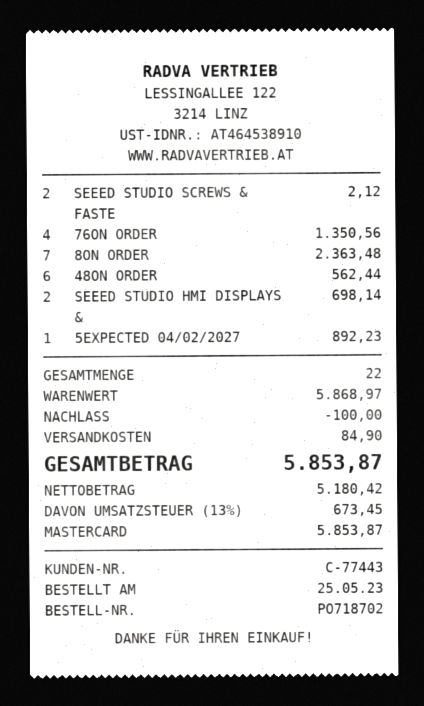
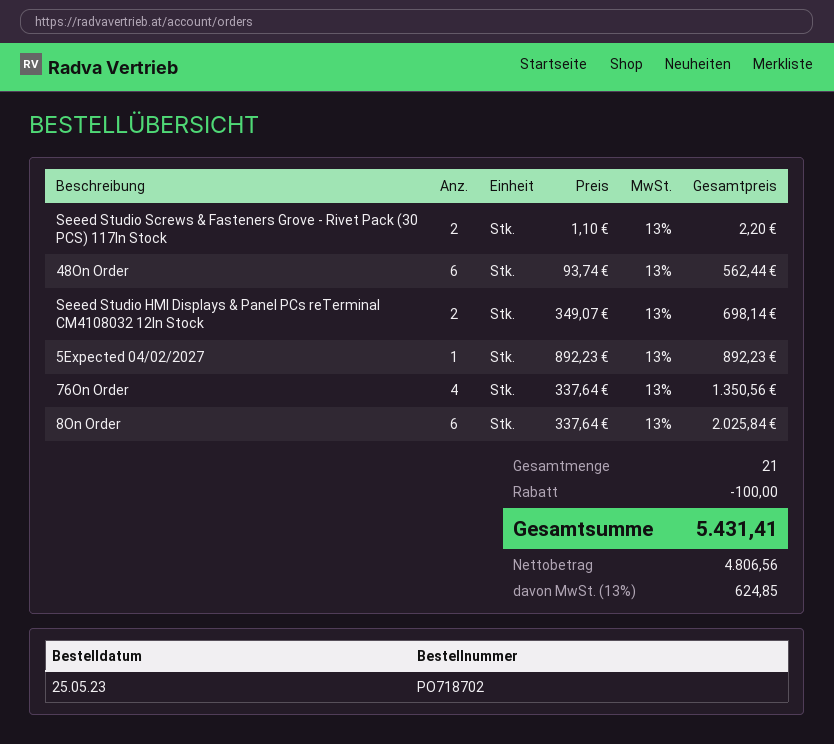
SEEED STUDIO SCREWS & FASTE: 2 for 2.12 -> 2 for 2.20
8ON ORDER: 7 for 2363.48 -> 6 for 2025.84
total quantity: 22 -> 21
shipping: 84.90 -> none
net: 5180.42 -> 4806.56
tax: 13% = 673.45 -> 13% = 624.85
total: 5853.87 -> 5431.41

